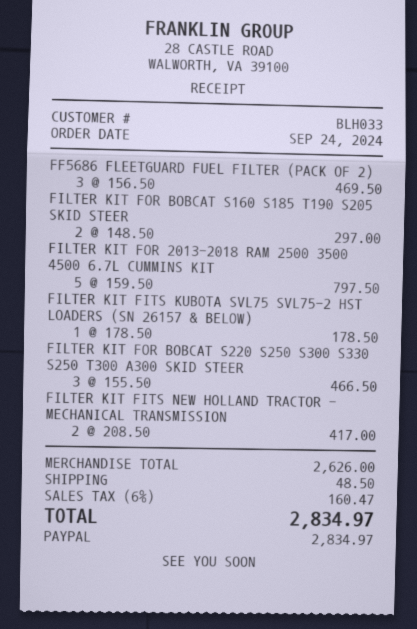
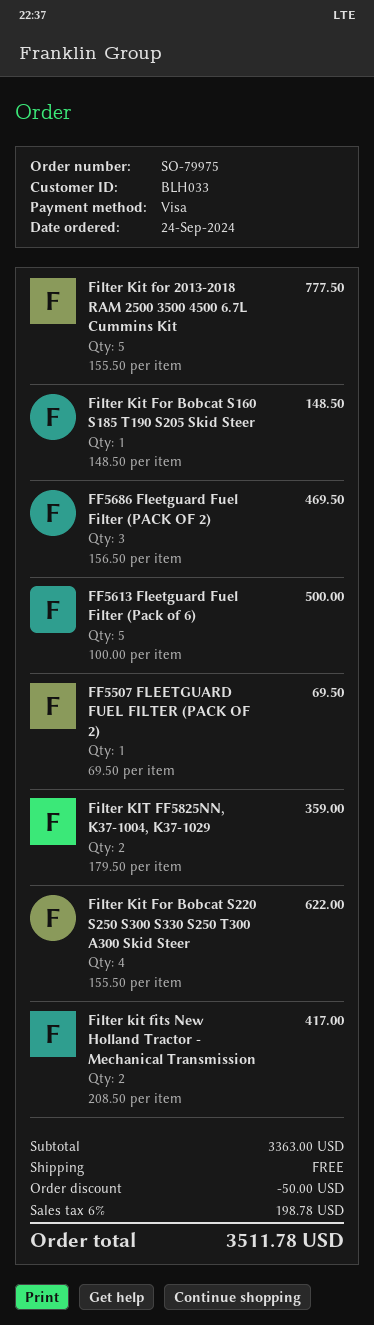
payment method: PayPal -> Visa
FILTER KIT FOR BOBCAT S160 S185 T190 S205 SKID STEER: 2 x 148.50 = 297.00 -> 1 x 148.50 = 148.50
FILTER KIT FOR 2013-2018 RAM 2500 3500 4500 6.7L CUMMINS KIT: 5 x 159.50 = 797.50 -> 5 x 155.50 = 777.50
FILTER KIT FITS KUBOTA SVL75 SVL75-2 HST LOADERS (SN 26157 & BELOW): 1 x 178.50 = 178.50 -> none
FILTER KIT FOR BOBCAT S220 S250 S300 S330 S250 T300 A300 SKID STEER: 3 x 155.50 = 466.50 -> 4 x 155.50 = 622.00
FF5613 Fleetguard Fuel Filter (Pack of 6): none -> 5 x 100.00 = 500.00
FF5507 FLEETGUARD FUEL FILTER (PACK OF 2): none -> 1 x 69.50 = 69.50
Filter KIT FF5825NN, K37-1004, K37-1029: none -> 2 x 179.50 = 359.00
subtotal: 2626.00 -> 3363.00
discount: none -> 50.00
shipping: 48.50 -> 0.00
tax: 6% = 160.47 -> 6% = 198.78
total: 2834.97 -> 3511.78

